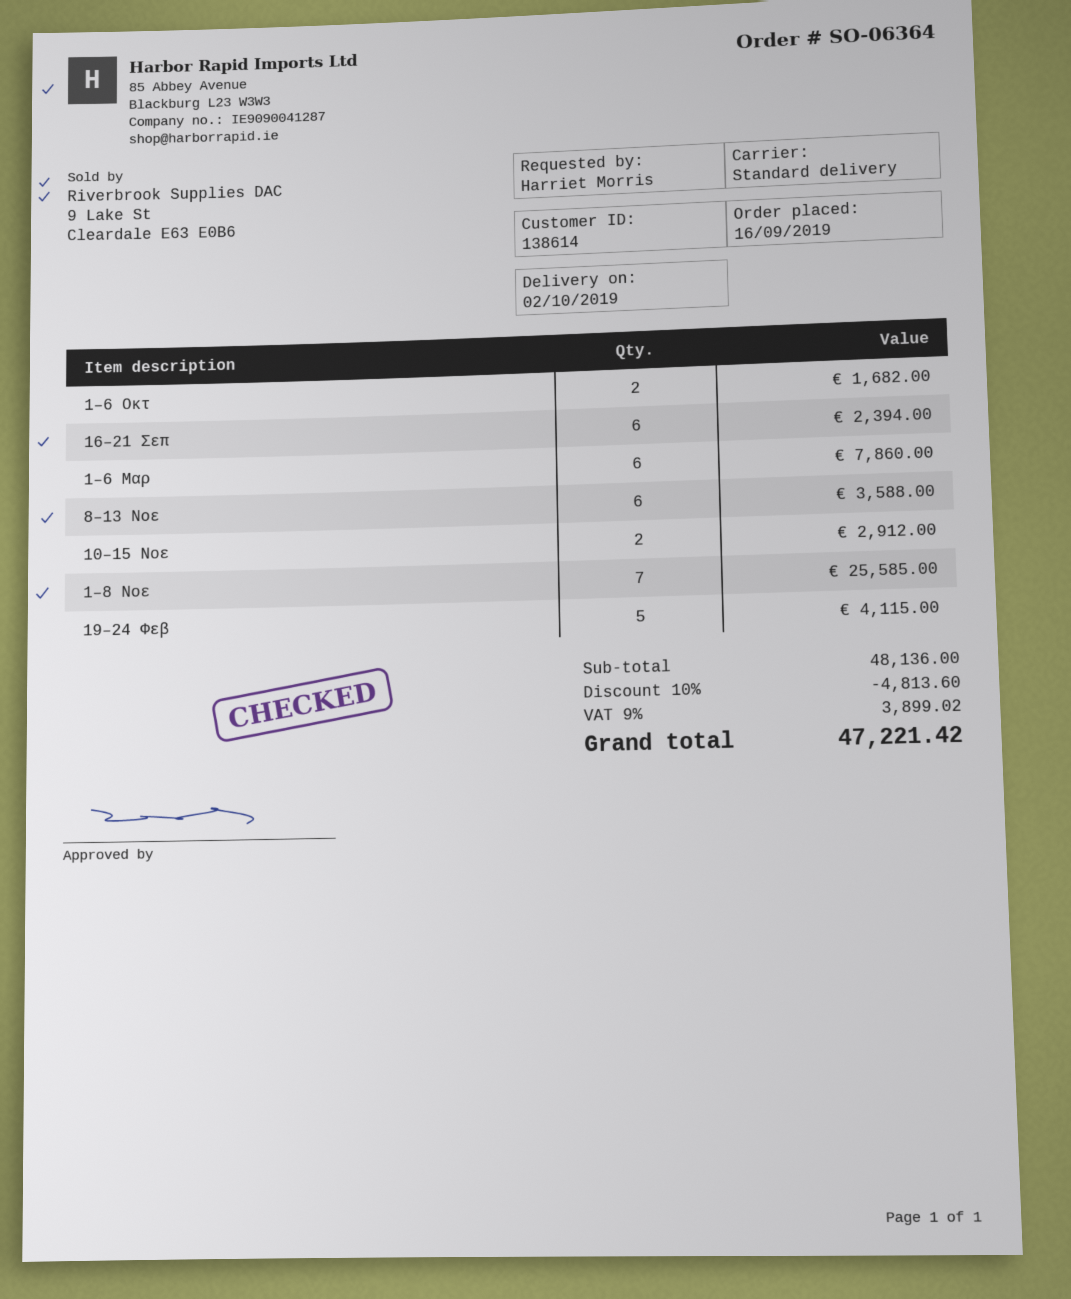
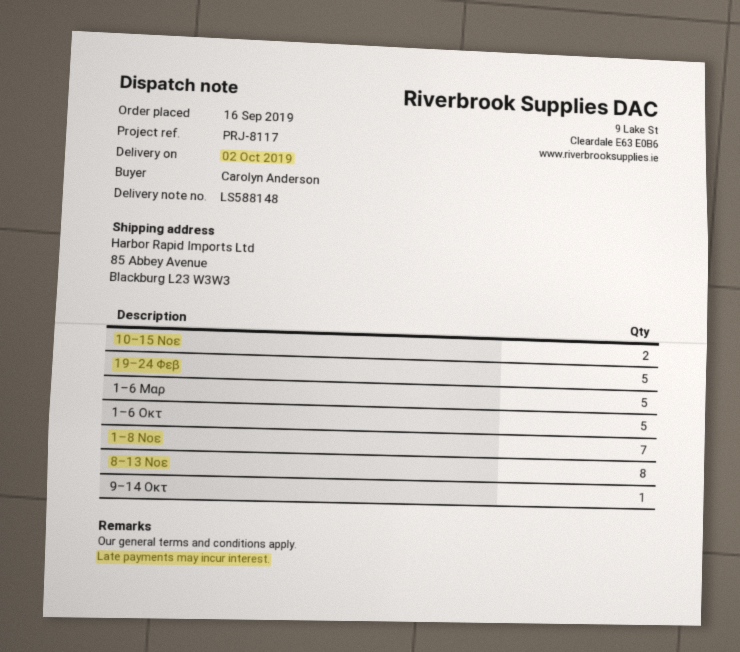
ordered by: Harriet Morris -> Carolyn Anderson
1–6 Οκτ: 2 -> 5
16–21 Σεπ: 6 -> none
1–6 Μαρ: 6 -> 5
8–13 Νοε: 6 -> 8
9–14 Οκτ: none -> 1

